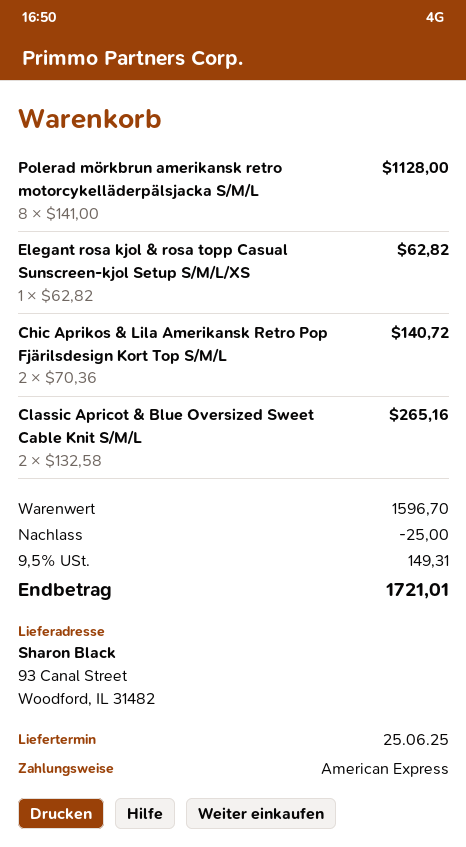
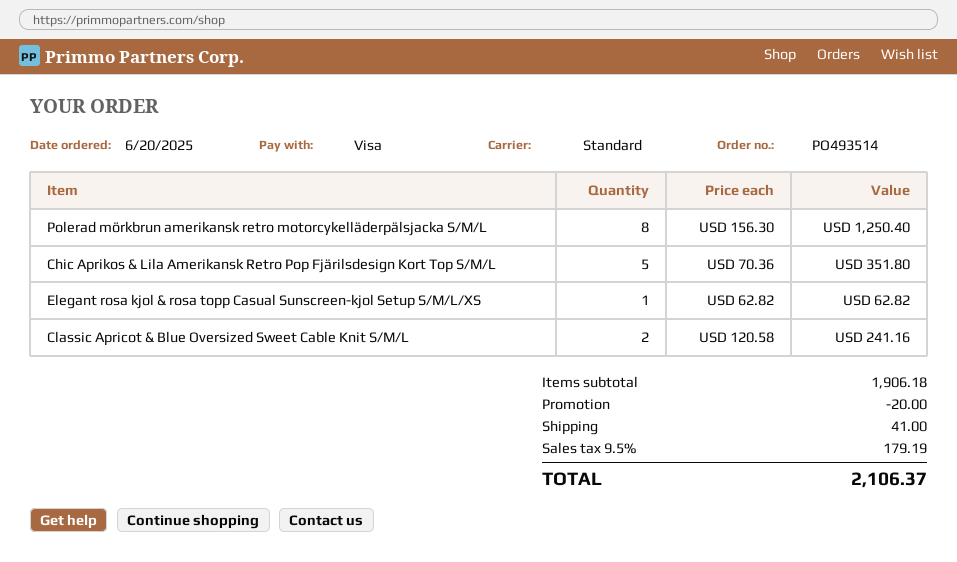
payment method: American Express -> Visa
Polerad mörkbrun amerikansk retro motorcykelläderpälsjacka S/M/L: 8 x 141.00 = 1128.00 -> 8 x 156.30 = 1250.40
Chic Aprikos & Lila Amerikansk Retro Pop Fjärilsdesign Kort Top S/M/L: 2 x 70.36 = 140.72 -> 5 x 70.36 = 351.80
Classic Apricot & Blue Oversized Sweet Cable Knit S/M/L: 2 x 132.58 = 265.16 -> 2 x 120.58 = 241.16
subtotal: 1596.70 -> 1906.18
discount: 25.00 -> 20.00
shipping: none -> 41.00
tax: 9.5% = 149.31 -> 9.5% = 179.19
total: 1721.01 -> 2106.37

